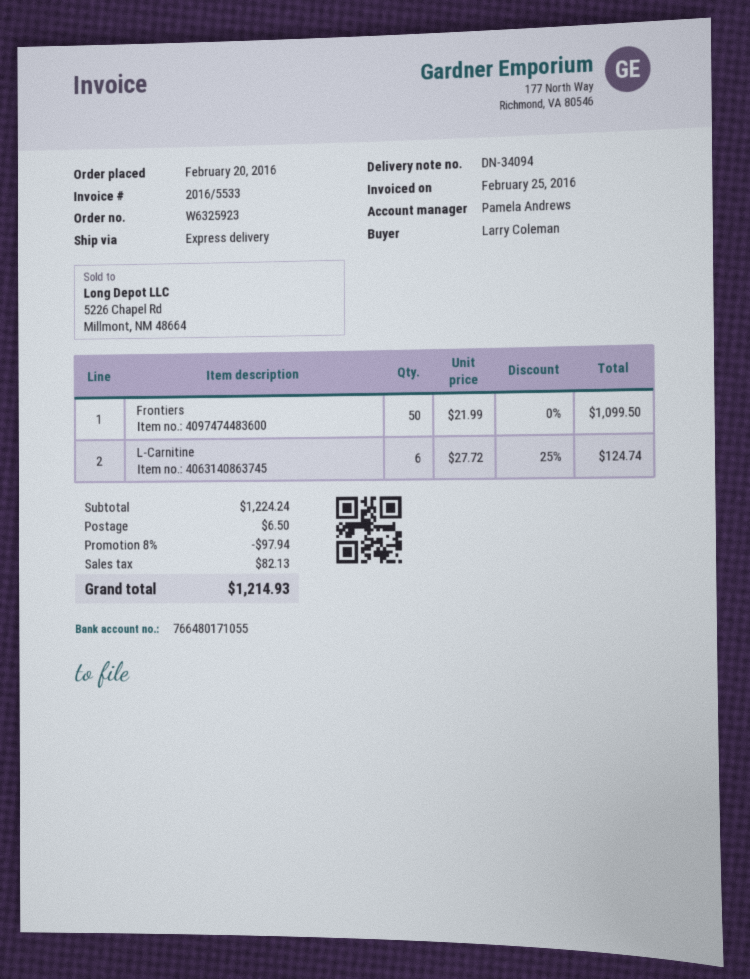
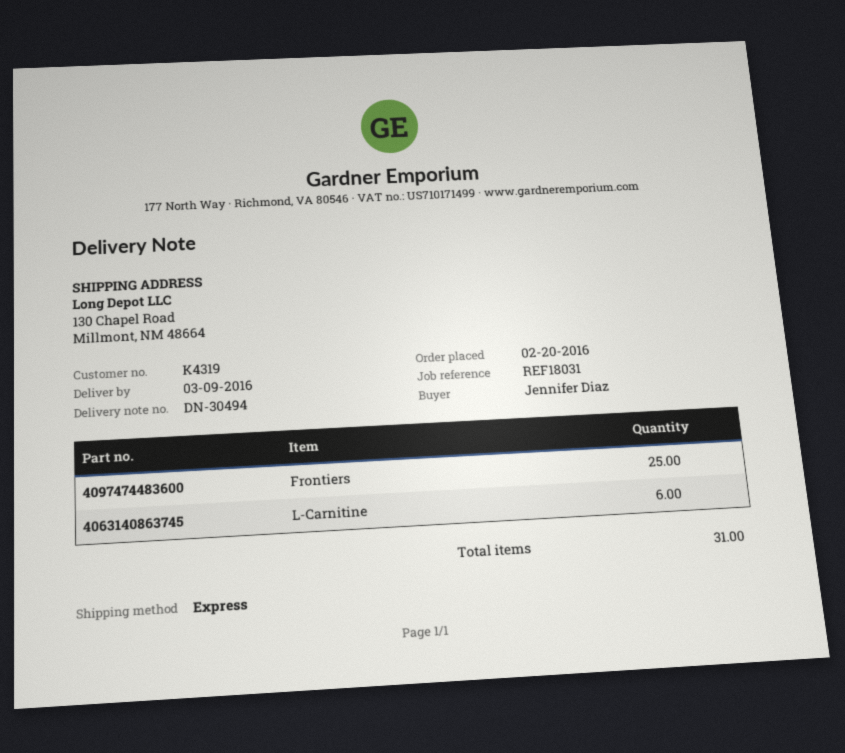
delivery note number: DN-34094 -> DN-30494
ordered by: Larry Coleman -> Jennifer Diaz
Frontiers: 50 -> 25

